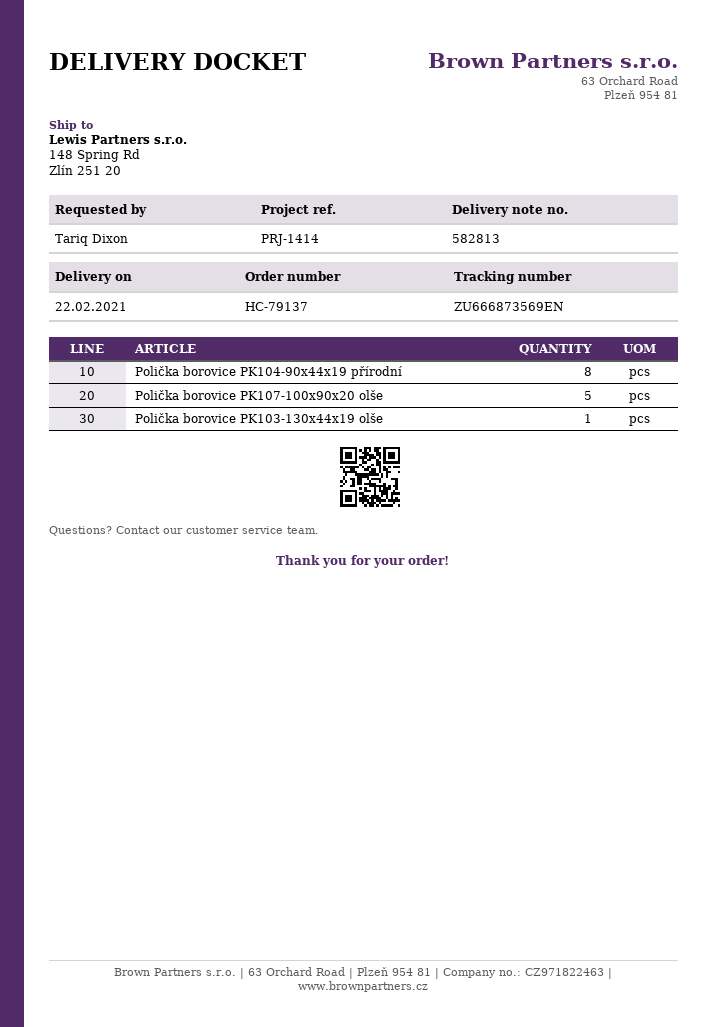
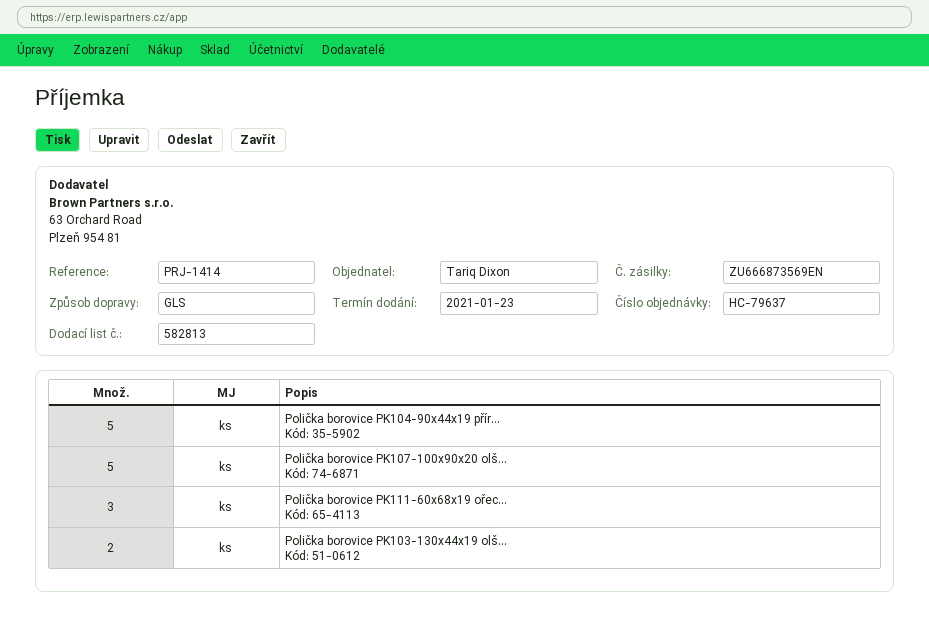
order number: HC-79137 -> HC-79637
delivery date: 2021-02-22 -> 2021-01-23
Polička borovice PK104-90x44x19 přírodní: 8 -> 5
Polička borovice PK103-130x44x19 olše: 1 -> 2
Polička borovice PK111-60x68x19 ořec...: none -> 3

